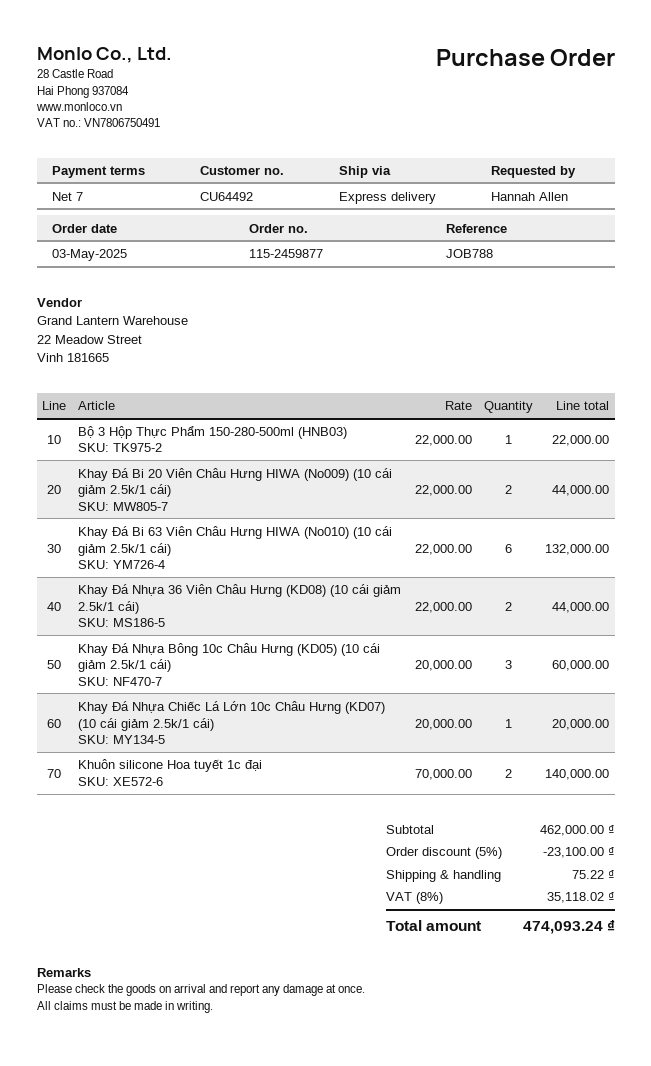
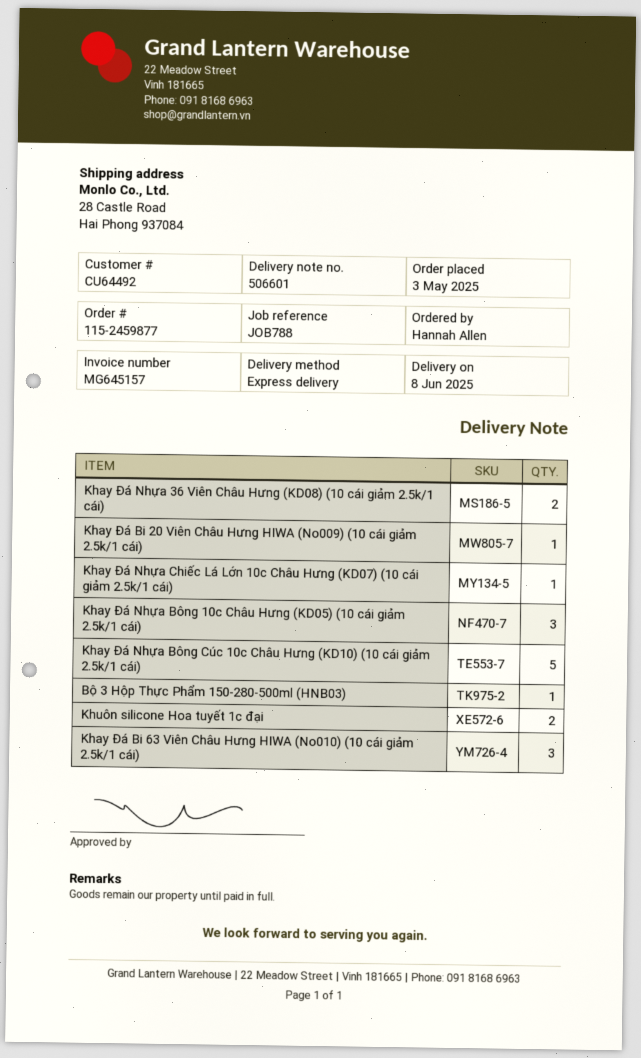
Khay Đá Bi 20 Viên Châu Hưng HIWA (No009) (10 cái giảm 2.5k/1 cái): 2 -> 1
Khay Đá Bi 63 Viên Châu Hưng HIWA (No010) (10 cái giảm 2.5k/1 cái): 6 -> 3
Khay Đá Nhựa Bông Cúc 10c Châu Hưng (KD10) (10 cái giảm 2.5k/1 cái): none -> 5

